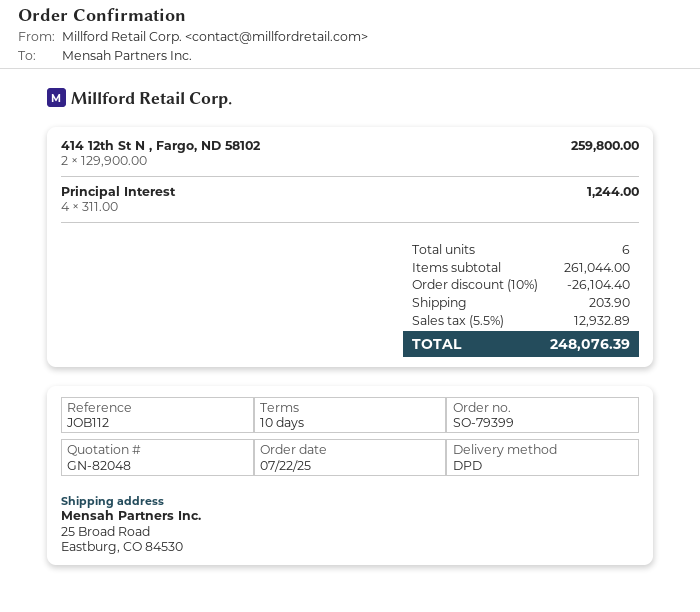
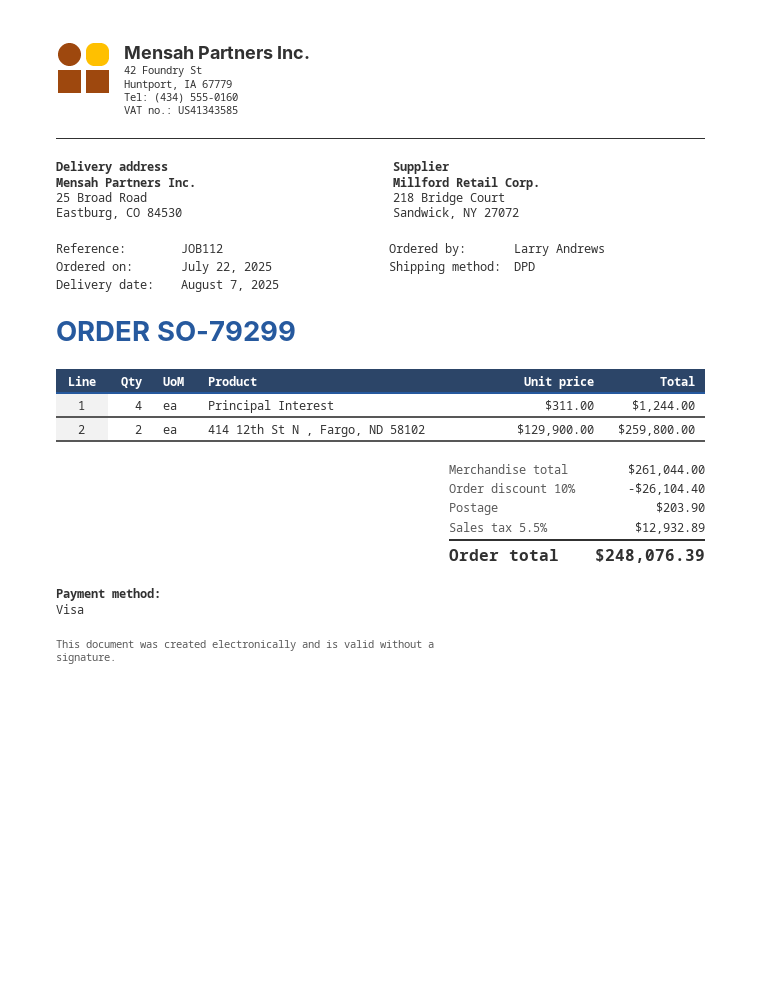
order number: SO-79399 -> SO-79299

